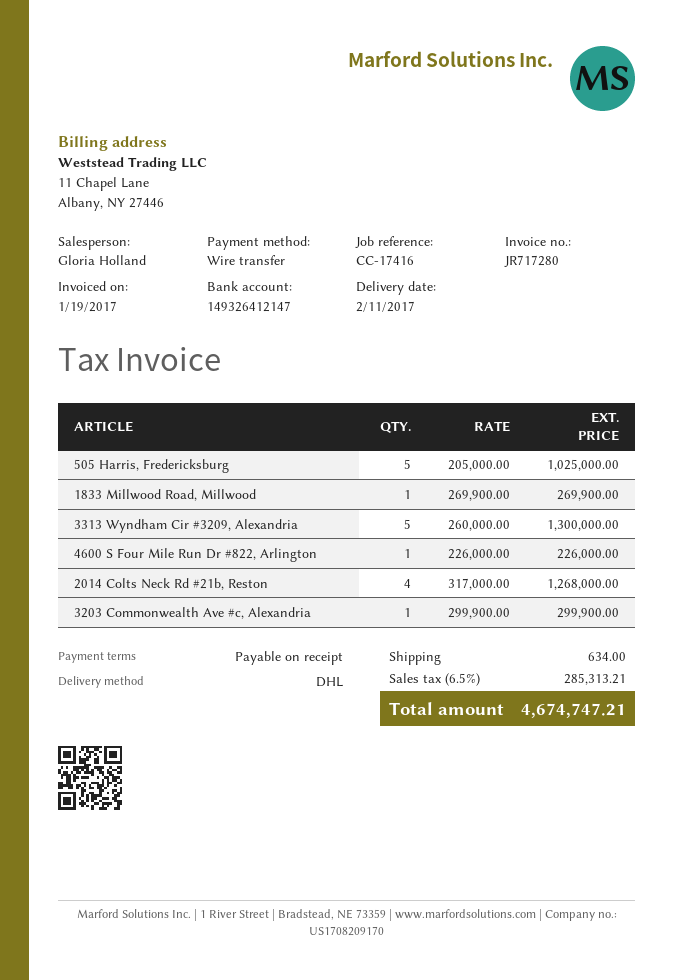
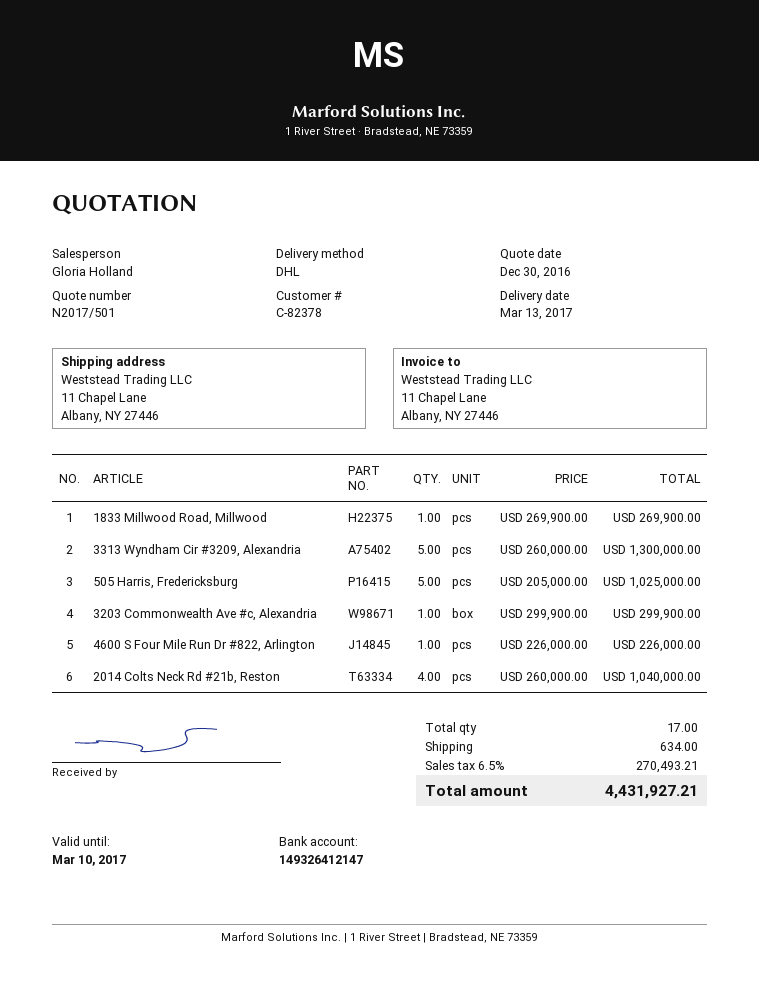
delivery date: 2017-02-11 -> 2017-03-13
2014 Colts Neck Rd #21b, Reston: 4 x 317000.00 = 1268000.00 -> 4 x 260000.00 = 1040000.00
tax: 6.5% = 285313.21 -> 6.5% = 270493.21
total: 4674747.21 -> 4431927.21

